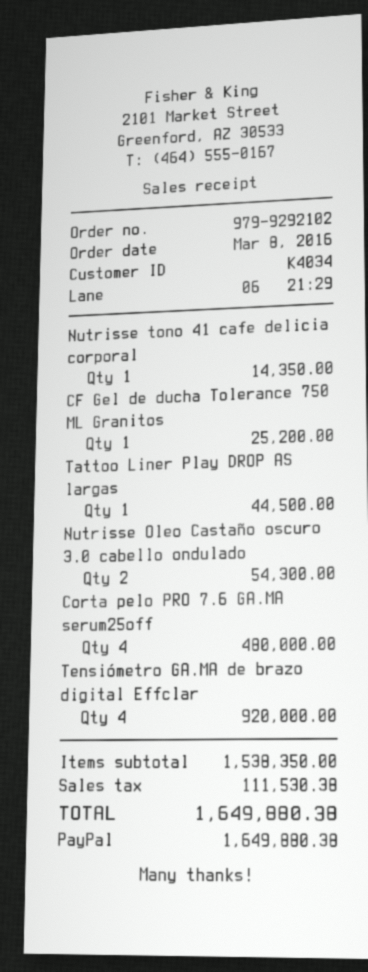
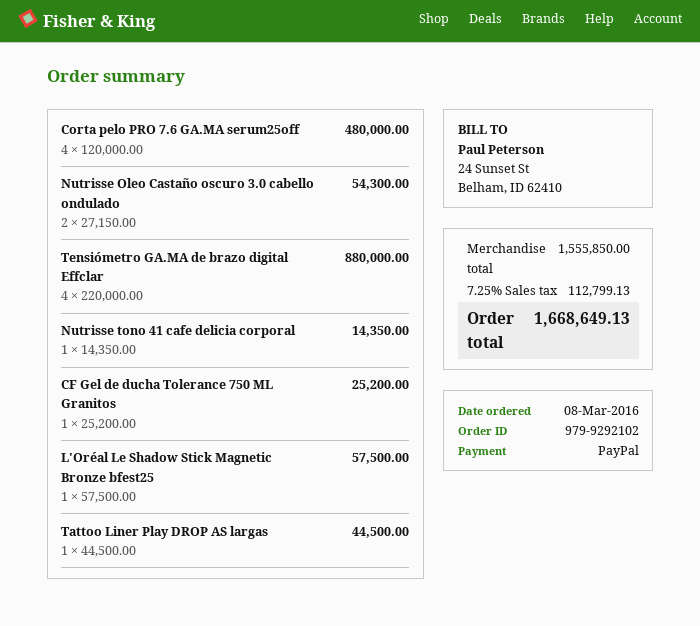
Tensiómetro GA.MA de brazo digital Effclar: 4 for 920000.00 -> 4 for 880000.00
L'Oréal Le Shadow Stick Magnetic Bronze bfest25: none -> 1 for 57500.00
subtotal: 1538350.00 -> 1555850.00
tax: 111530.38 -> 112799.13
total: 1649880.38 -> 1668649.13

